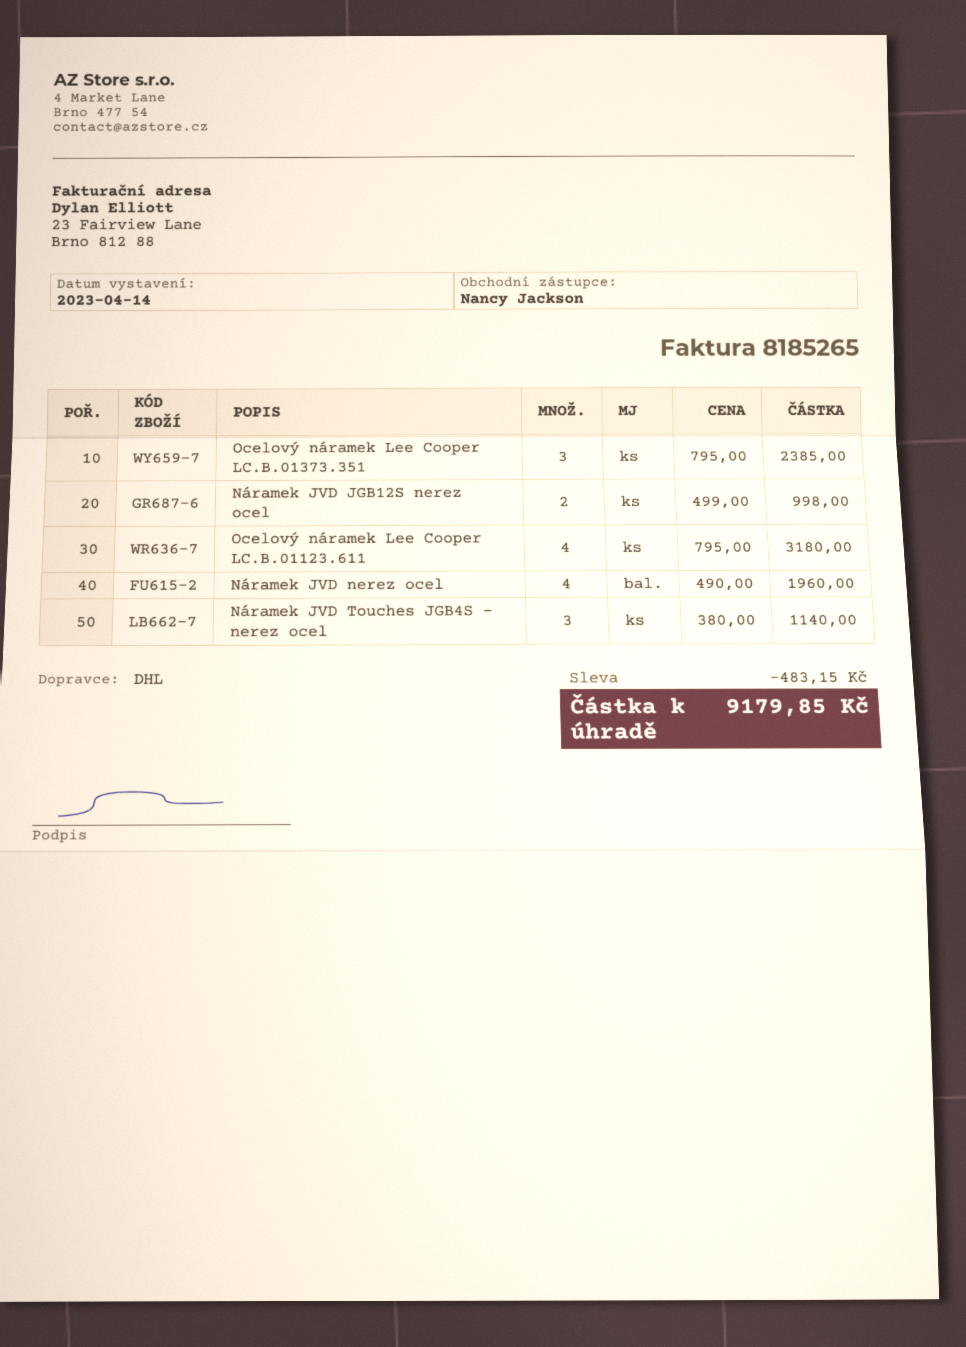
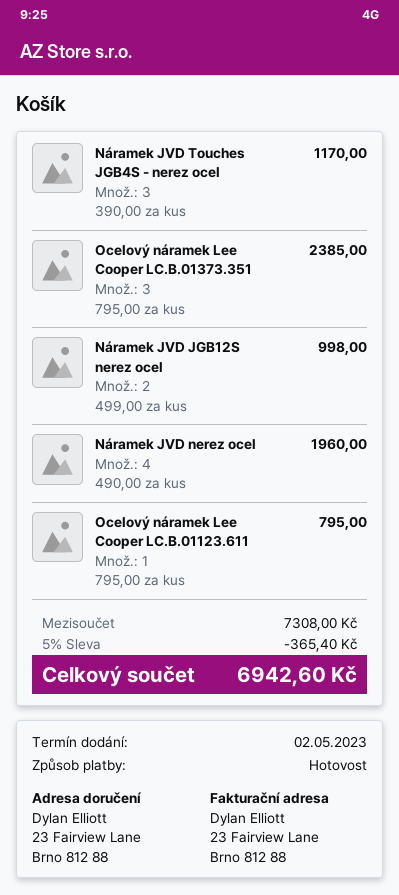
Ocelový náramek Lee Cooper LC.B.01123.611: 4 x 795.00 = 3180.00 -> 1 x 795.00 = 795.00
Náramek JVD Touches JGB4S - nerez ocel: 3 x 380.00 = 1140.00 -> 3 x 390.00 = 1170.00
discount: 483.15 -> 365.40
total: 9179.85 -> 6942.60

